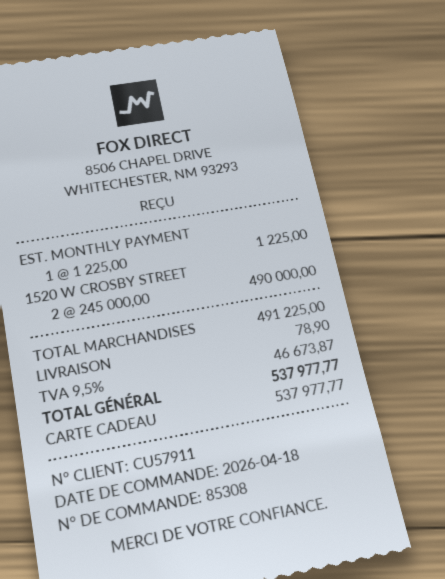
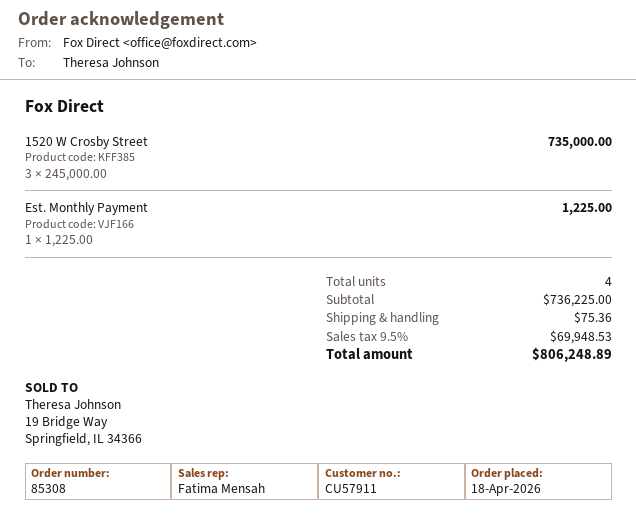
1520 W CROSBY STREET: 2 x 245000.00 = 490000.00 -> 3 x 245000.00 = 735000.00
subtotal: 491225.00 -> 736225.00
shipping: 78.90 -> 75.36
tax: 9.5% = 46673.87 -> 9.5% = 69948.53
total: 537977.77 -> 806248.89

